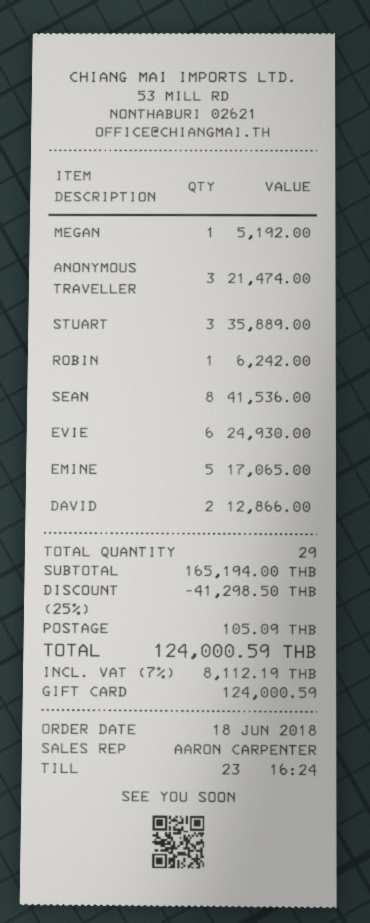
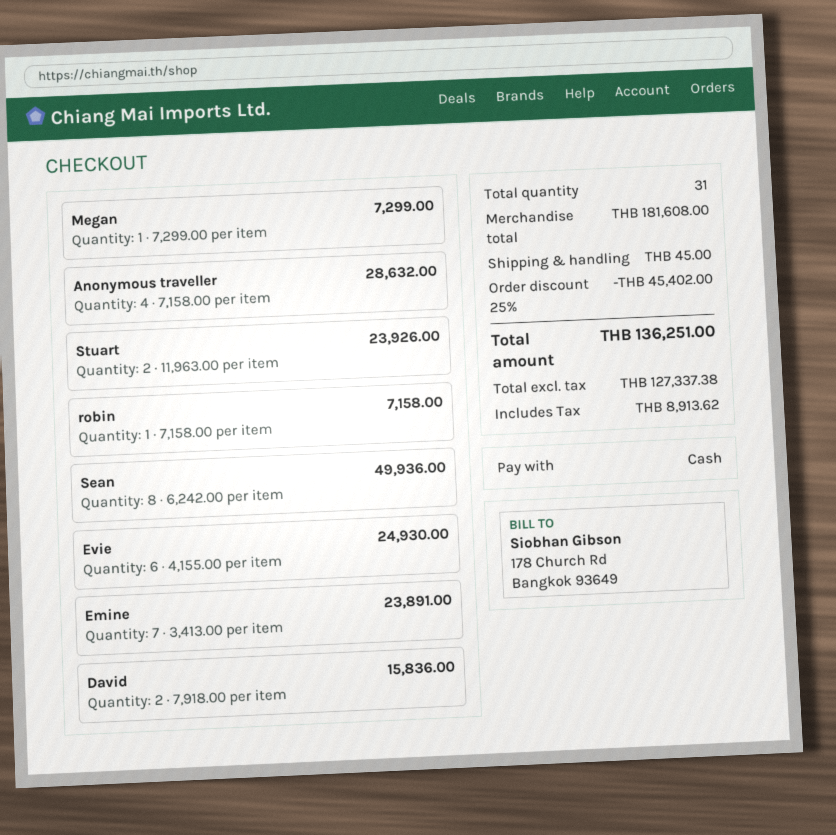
payment method: gift card -> cash
MEGAN: 1 for 5192.00 -> 1 for 7299.00
ANONYMOUS TRAVELLER: 3 for 21474.00 -> 4 for 28632.00
STUART: 3 for 35889.00 -> 2 for 23926.00
ROBIN: 1 for 6242.00 -> 1 for 7158.00
SEAN: 8 for 41536.00 -> 8 for 49936.00
EMINE: 5 for 17065.00 -> 7 for 23891.00
DAVID: 2 for 12866.00 -> 2 for 15836.00
total quantity: 29 -> 31
subtotal: 165194.00 -> 181608.00
discount: 25% = 41298.50 -> 25% = 45402.00
shipping: 105.09 -> 45.00
tax: 8112.19 -> 8913.62
total: 124000.59 -> 136251.00

